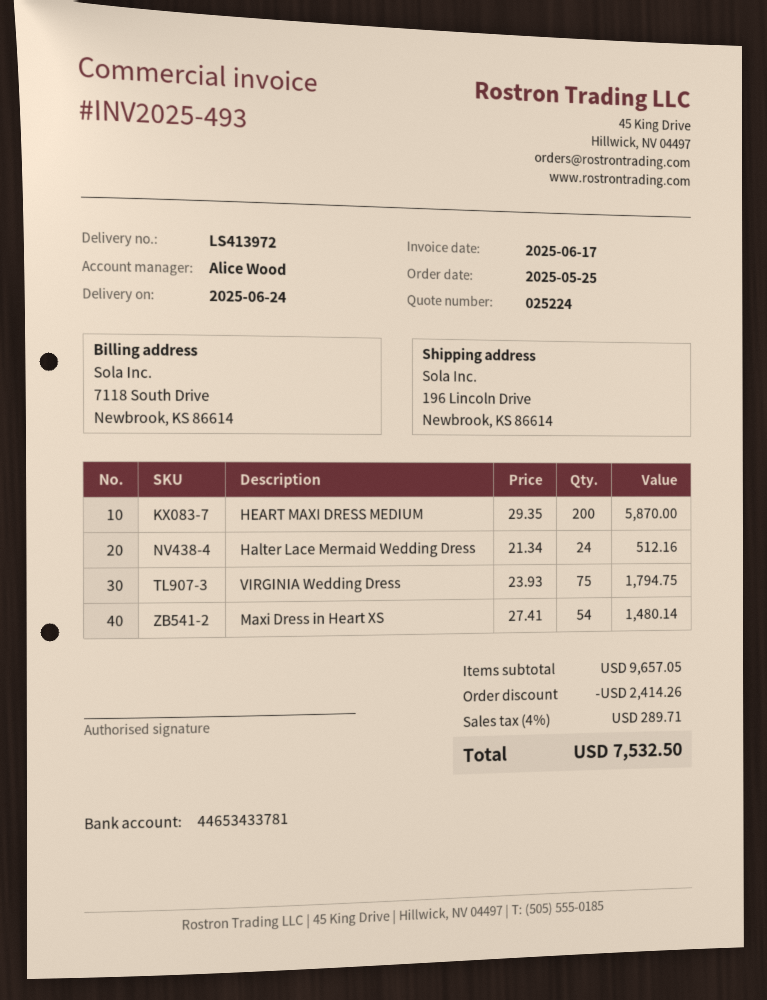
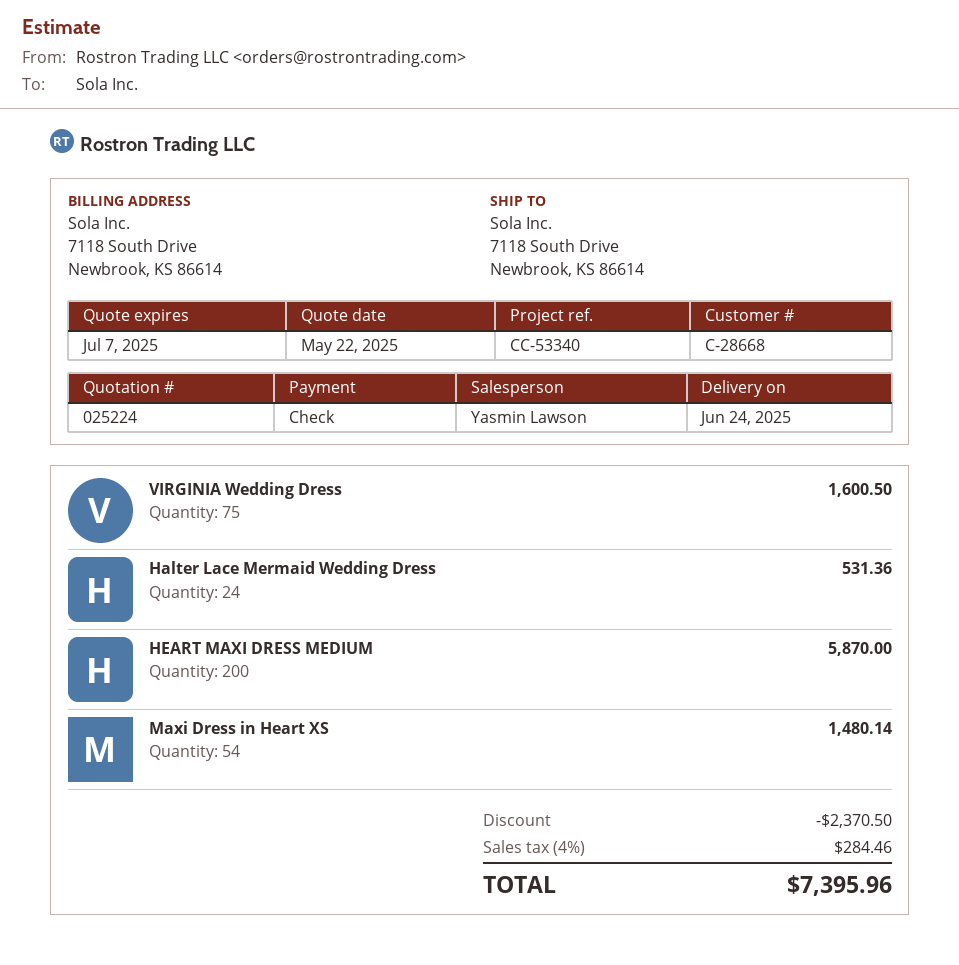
sales rep: Alice Wood -> Yasmin Lawson
ship to: 196 Lincoln Drive, Newbrook, KS 86614 -> 7118 South Drive, Newbrook, KS 86614
Halter Lace Mermaid Wedding Dress: 24 for 512.16 -> 24 for 531.36
VIRGINIA Wedding Dress: 75 for 1794.75 -> 75 for 1600.50
discount: 2414.26 -> 2370.50
tax: 4% = 289.71 -> 4% = 284.46
total: 7532.50 -> 7395.96

